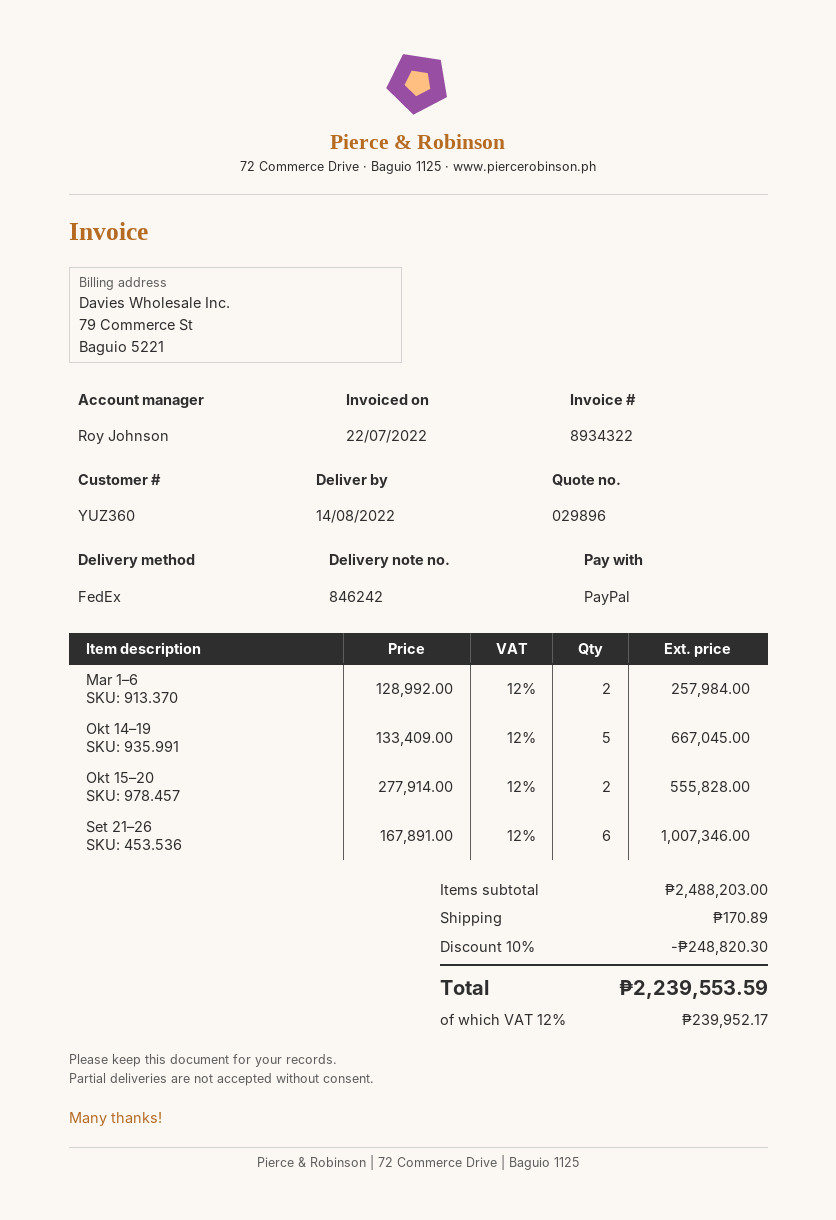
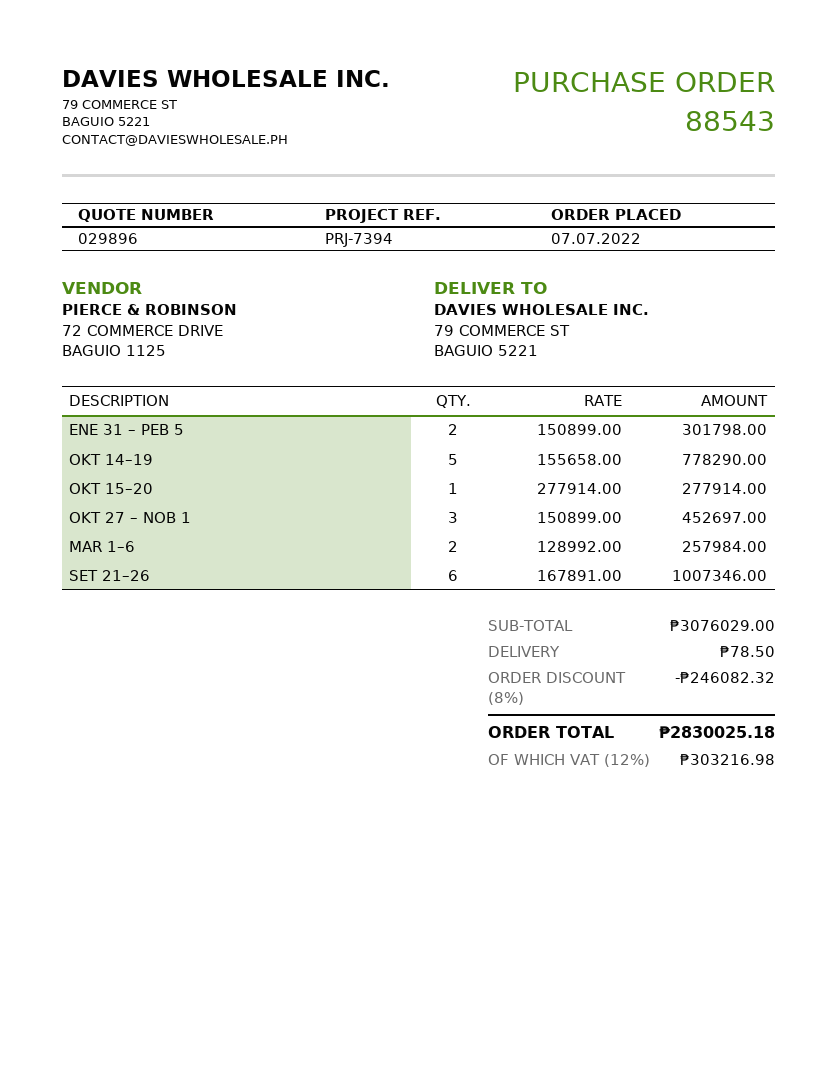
Okt 14–19: 5 x 133409.00 = 667045.00 -> 5 x 155658.00 = 778290.00
Okt 15–20: 2 x 277914.00 = 555828.00 -> 1 x 277914.00 = 277914.00
ENE 31 – PEB 5: none -> 2 x 150899.00 = 301798.00
OKT 27 – NOB 1: none -> 3 x 150899.00 = 452697.00
subtotal: 2488203.00 -> 3076029.00
discount: 10% = 248820.30 -> 8% = 246082.32
shipping: 170.89 -> 78.50
tax: 12% = 239952.17 -> 12% = 303216.98
total: 2239553.59 -> 2830025.18

